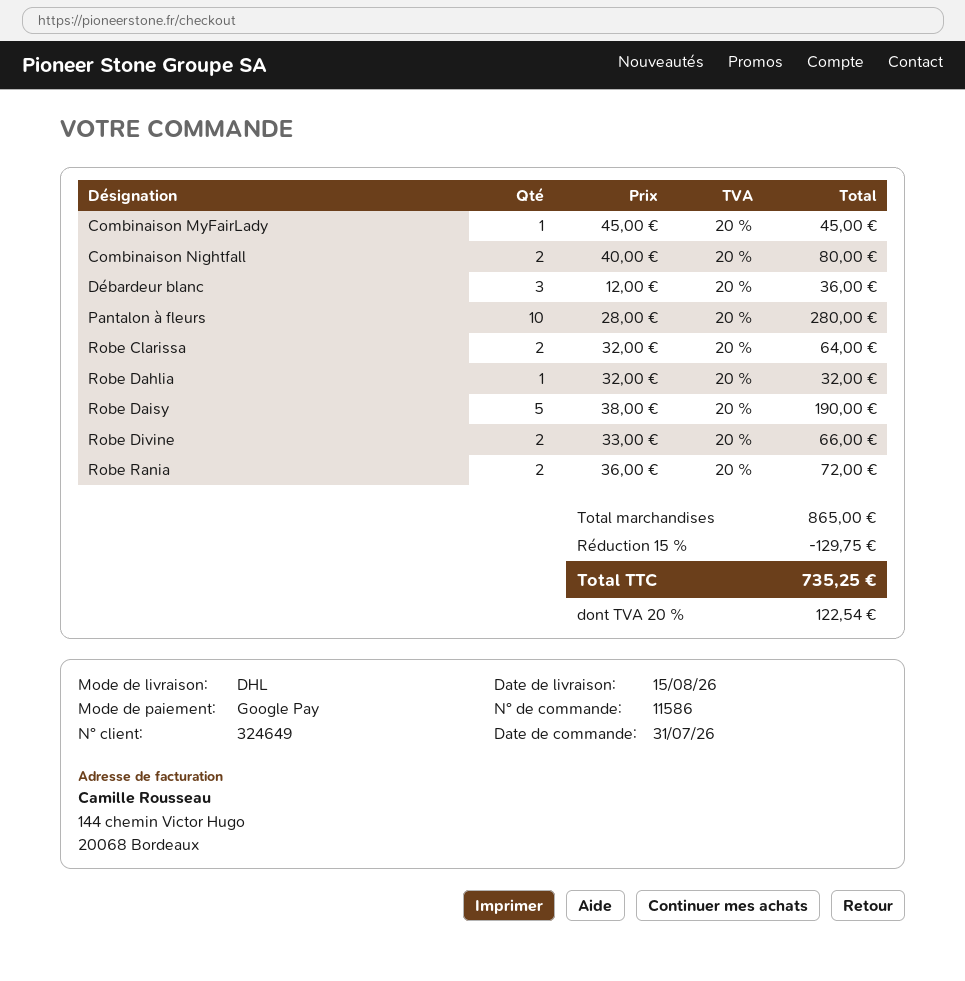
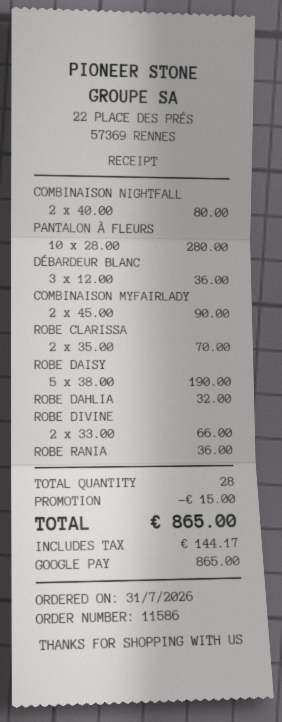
Combinaison MyFairLady: 1 x 45.00 = 45.00 -> 2 x 45.00 = 90.00
Robe Clarissa: 2 x 32.00 = 64.00 -> 2 x 35.00 = 70.00
Robe Rania: 2 x 36.00 = 72.00 -> 1 x 36.00 = 36.00
discount: 129.75 -> 15.00
tax: 122.54 -> 144.17
total: 735.25 -> 865.00

